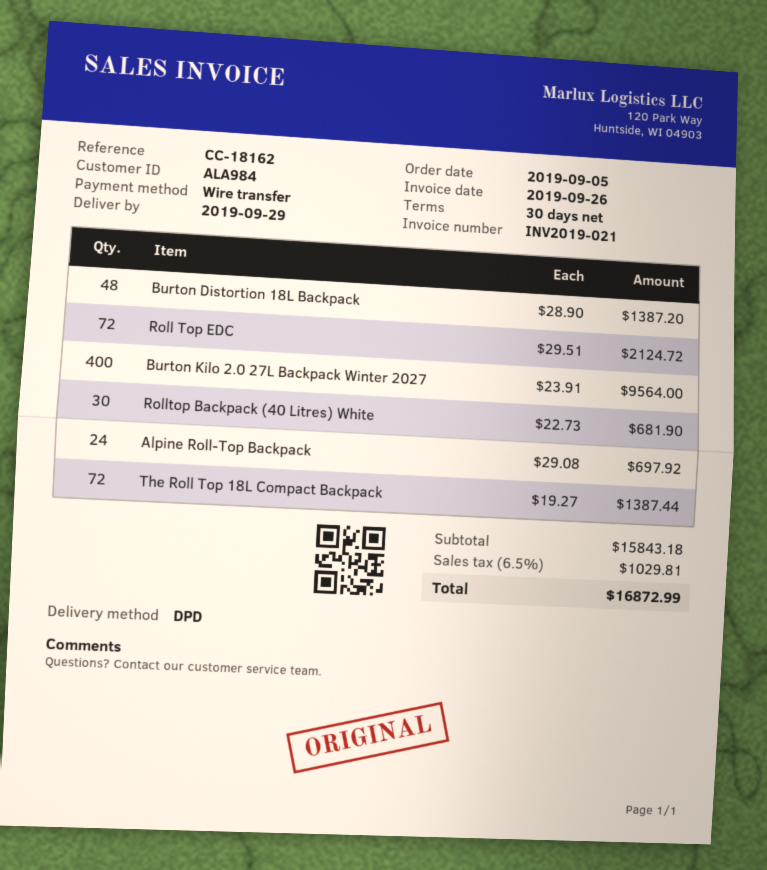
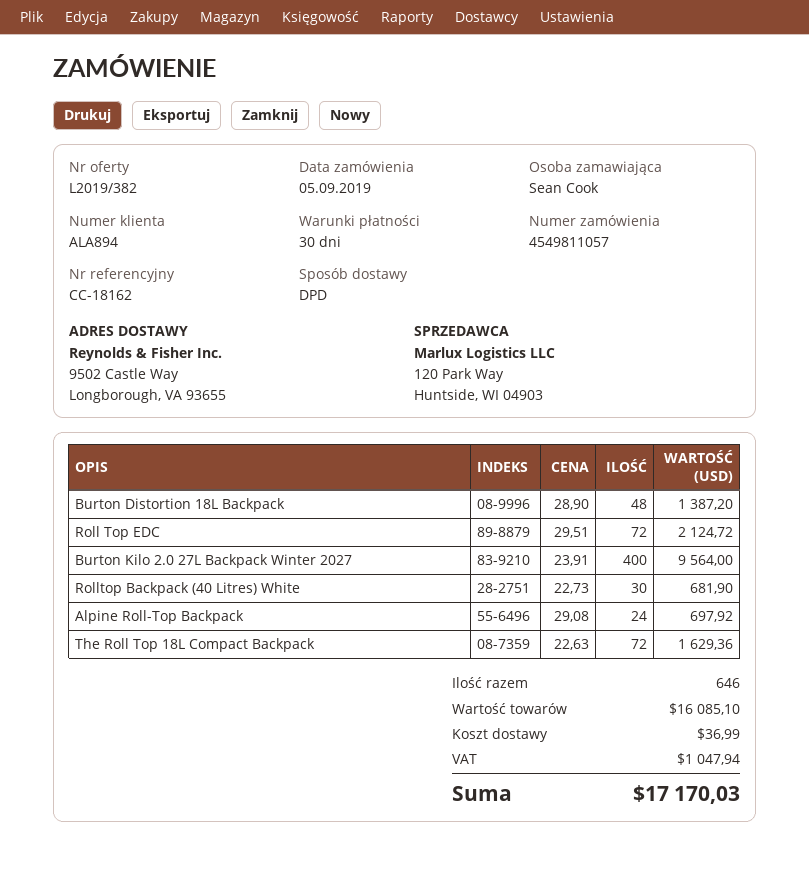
customer number: ALA984 -> ALA894
The Roll Top 18L Compact Backpack: 72 x 19.27 = 1387.44 -> 72 x 22.63 = 1629.36
subtotal: 15843.18 -> 16085.10
shipping: none -> 36.99
tax: 1029.81 -> 1047.94
total: 16872.99 -> 17170.03

